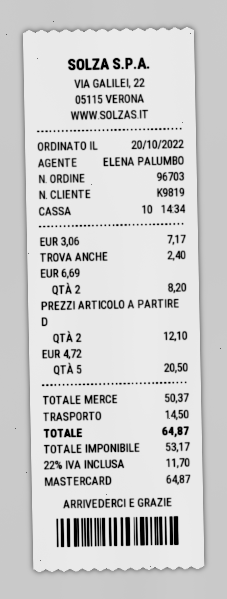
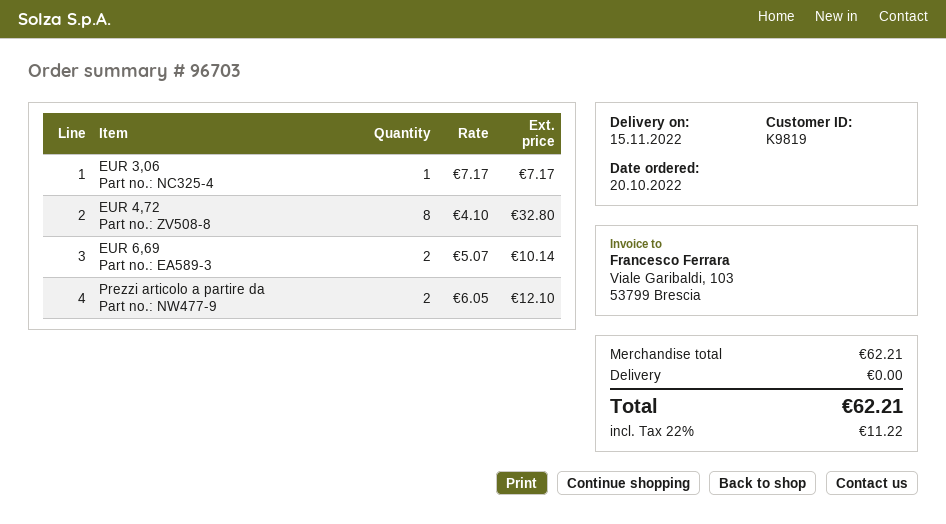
TROVA ANCHE: 1 for 2.40 -> none
EUR 6,69: 2 for 8.20 -> 2 for 10.14
EUR 4,72: 5 for 20.50 -> 8 for 32.80
subtotal: 50.37 -> 62.21
shipping: 14.50 -> 0.00
tax: 22% = 11.70 -> 22% = 11.22
total: 64.87 -> 62.21

